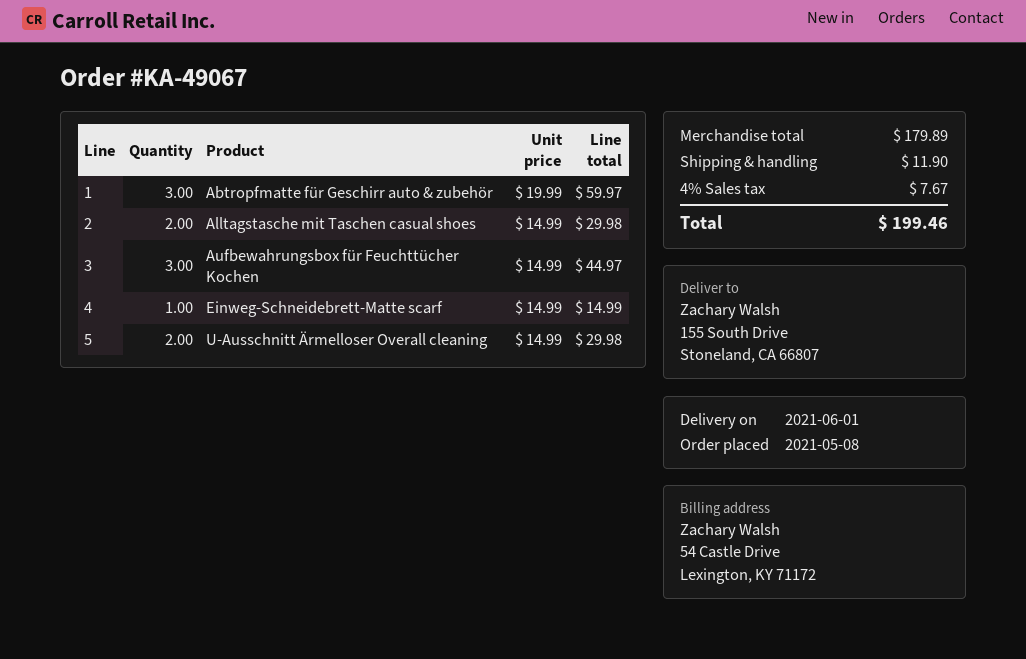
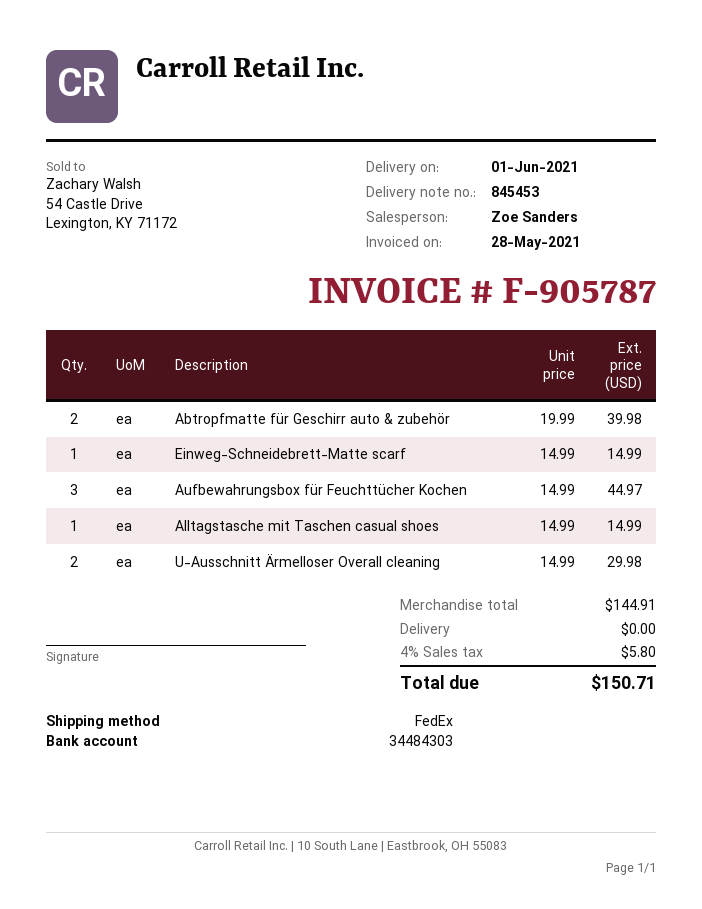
Abtropfmatte für Geschirr auto & zubehör: 3 x 19.99 = 59.97 -> 2 x 19.99 = 39.98
Alltagstasche mit Taschen casual shoes: 2 x 14.99 = 29.98 -> 1 x 14.99 = 14.99
subtotal: 179.89 -> 144.91
shipping: 11.90 -> 0.00
tax: 4% = 7.67 -> 4% = 5.80
total: 199.46 -> 150.71

